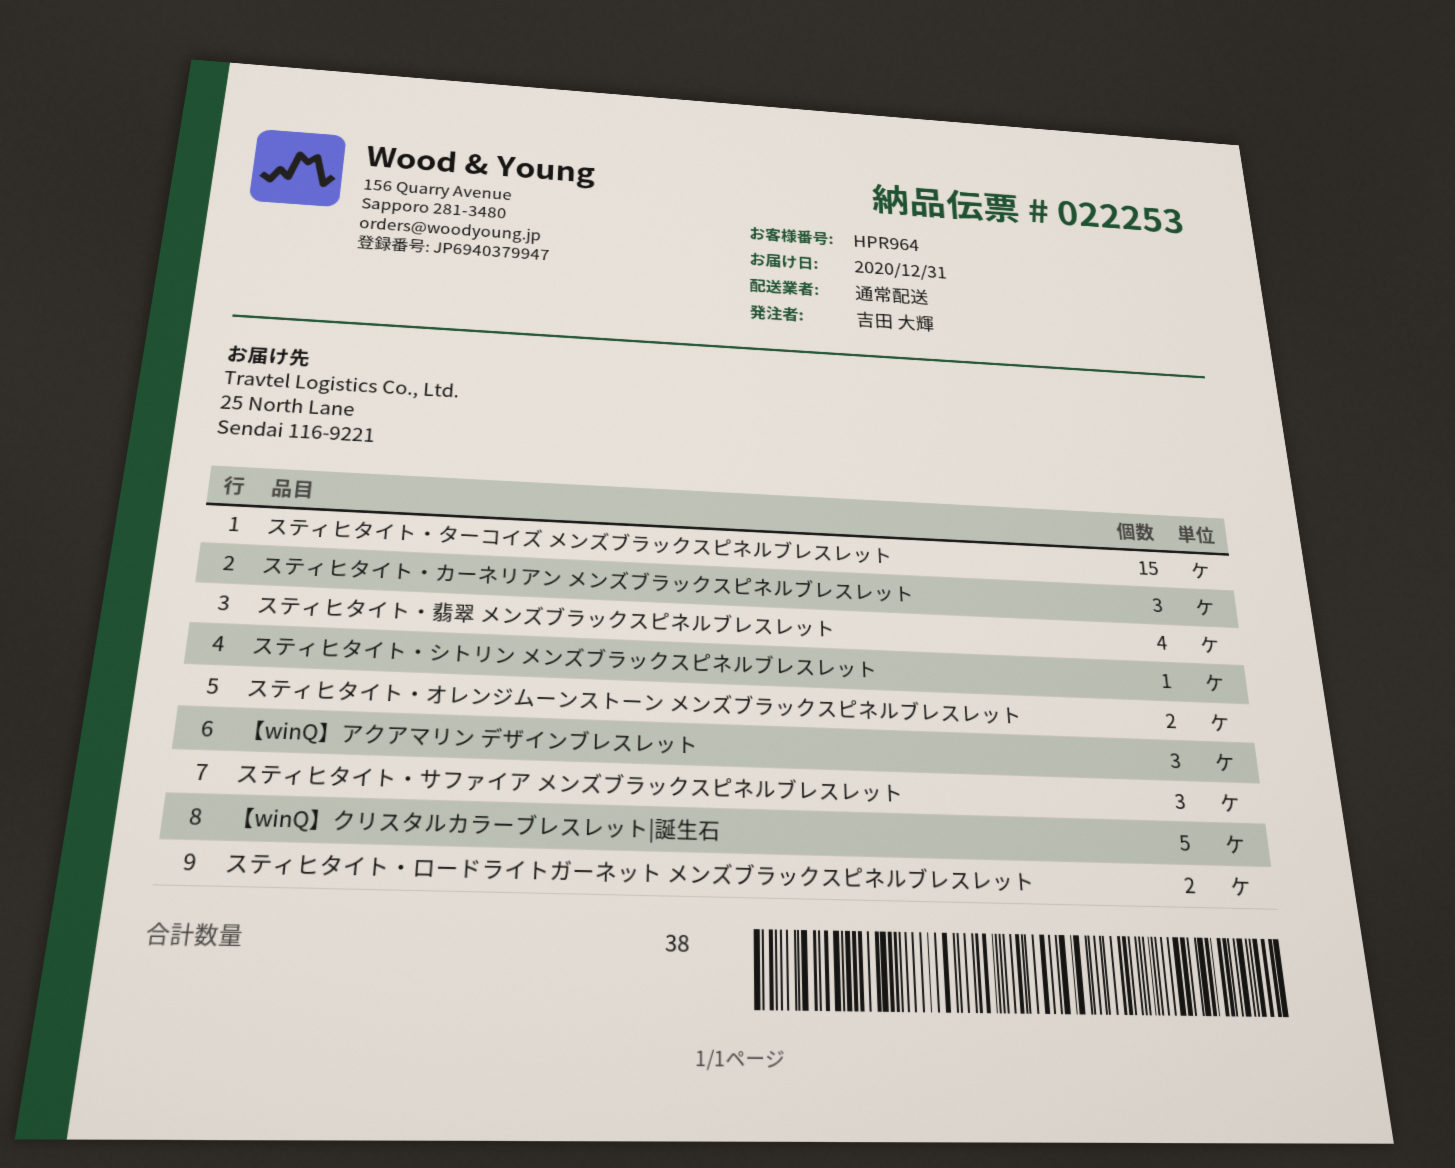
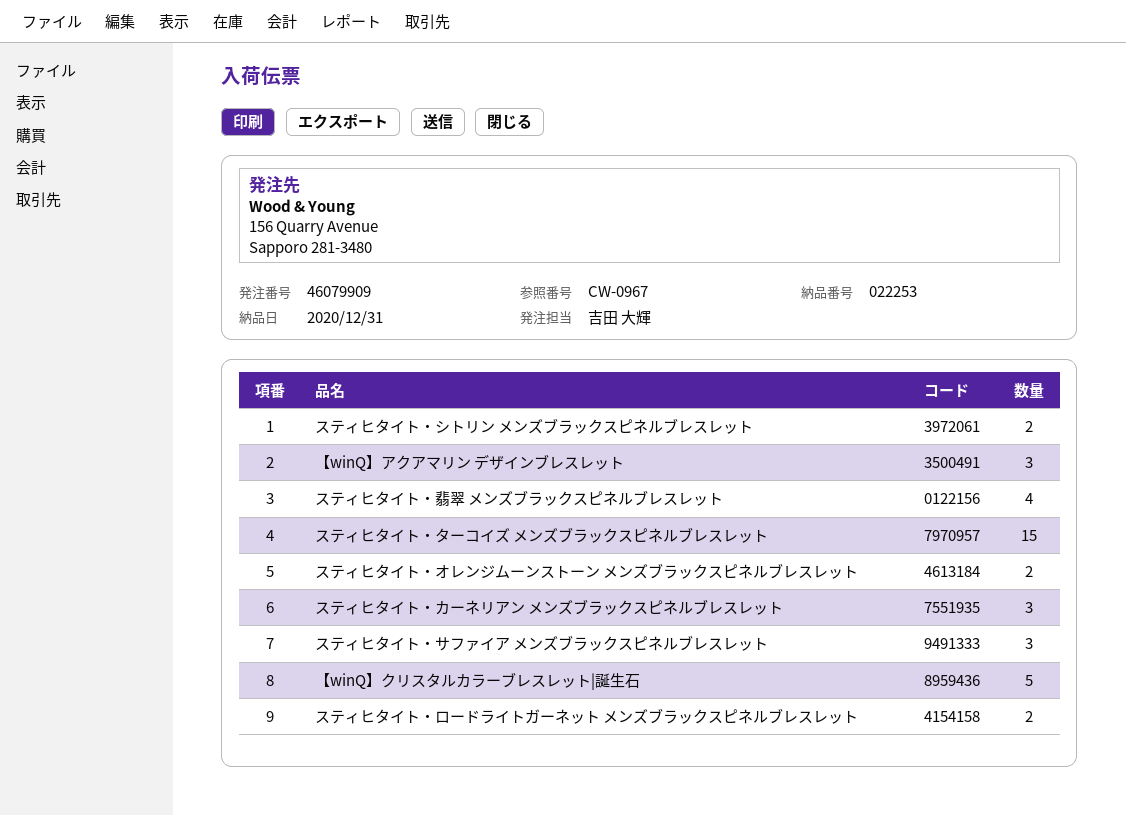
スティヒタイト・シトリン メンズブラックスピネルブレスレット: 1 -> 2

